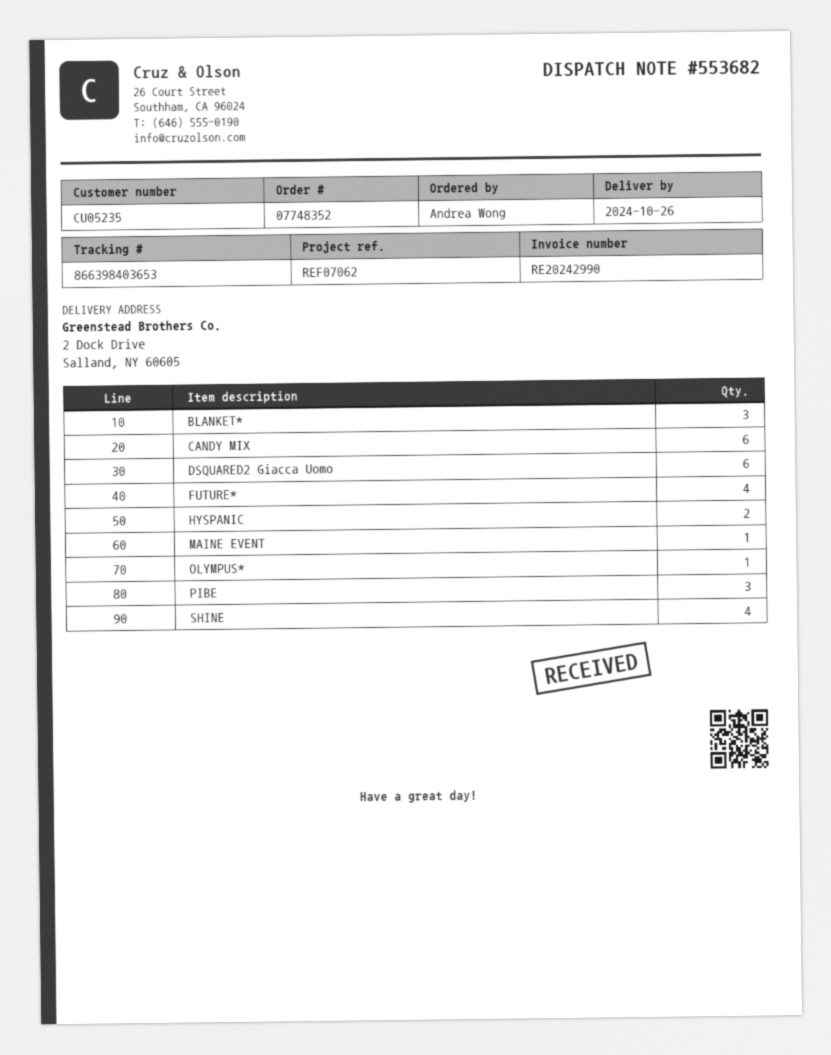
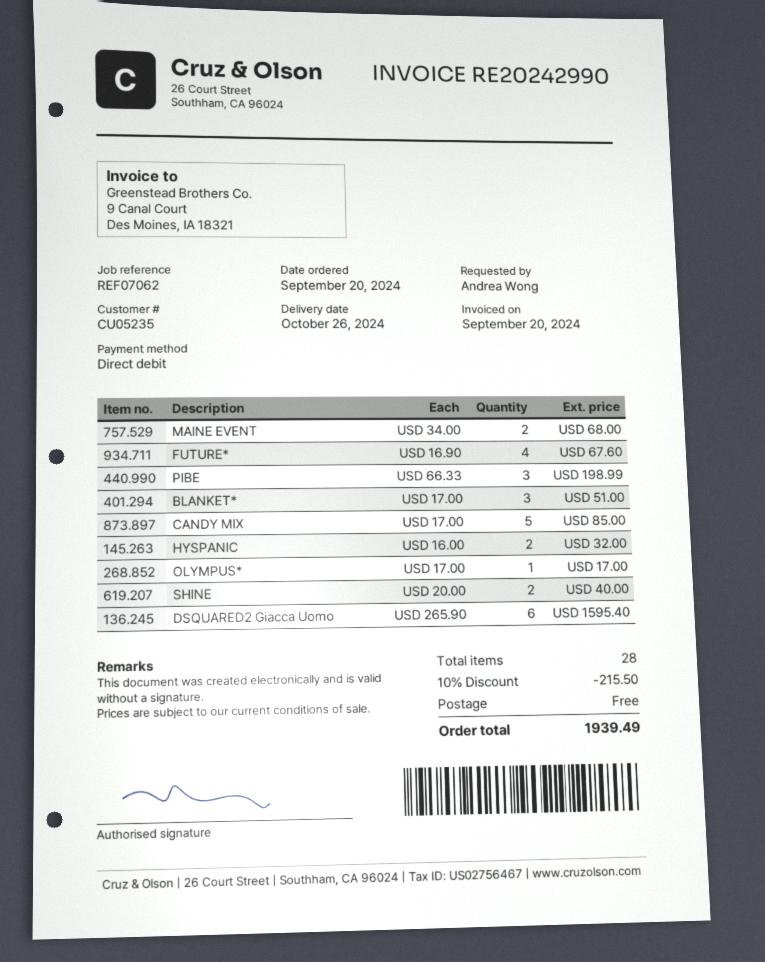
CANDY MIX: 6 -> 5
MAINE EVENT: 1 -> 2
SHINE: 4 -> 2

